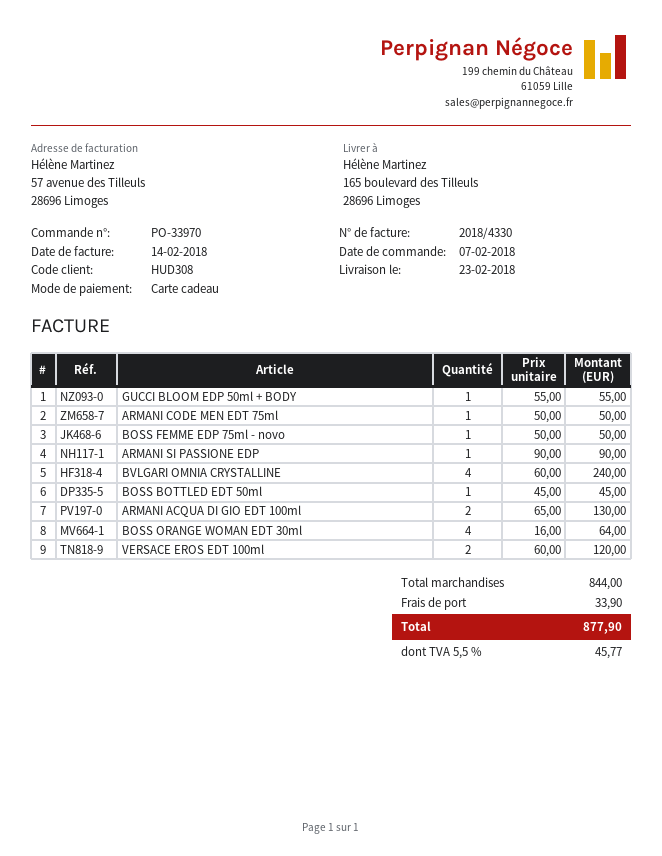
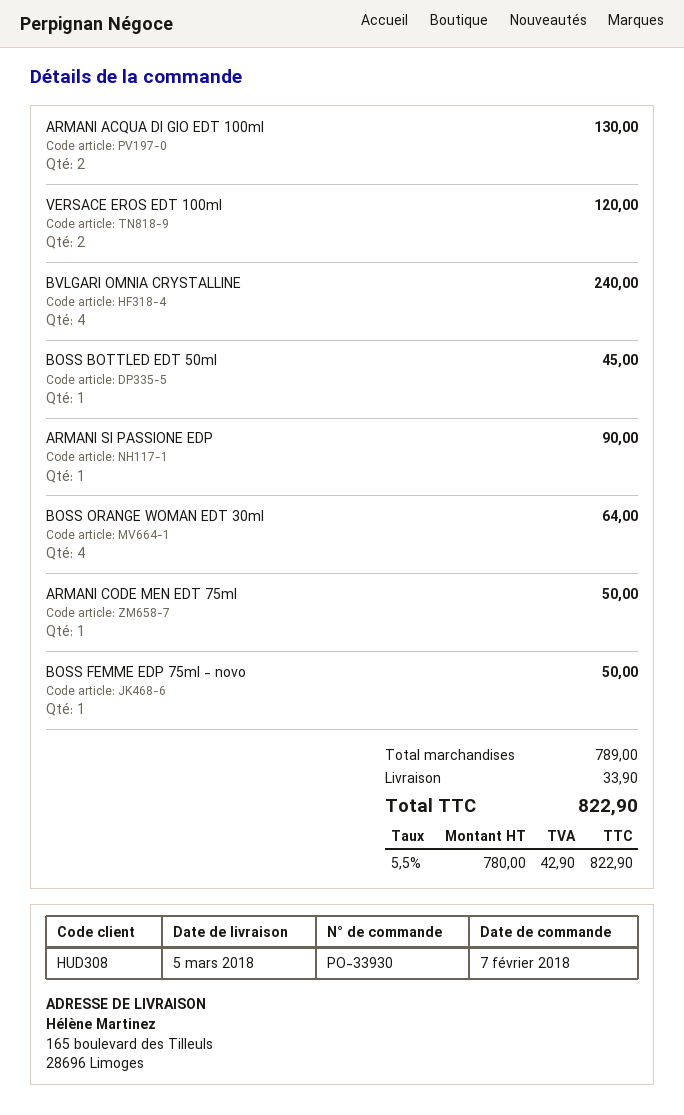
order number: PO-33970 -> PO-33930
delivery date: 2018-02-23 -> 2018-03-05
GUCCI BLOOM EDP 50ml + BODY: 1 for 55.00 -> none
subtotal: 844.00 -> 789.00
tax: 5.5% = 45.77 -> 5.5% = 42.90
total: 877.90 -> 822.90

